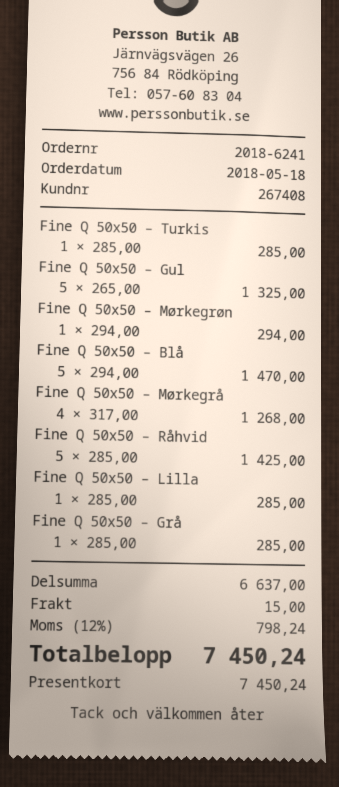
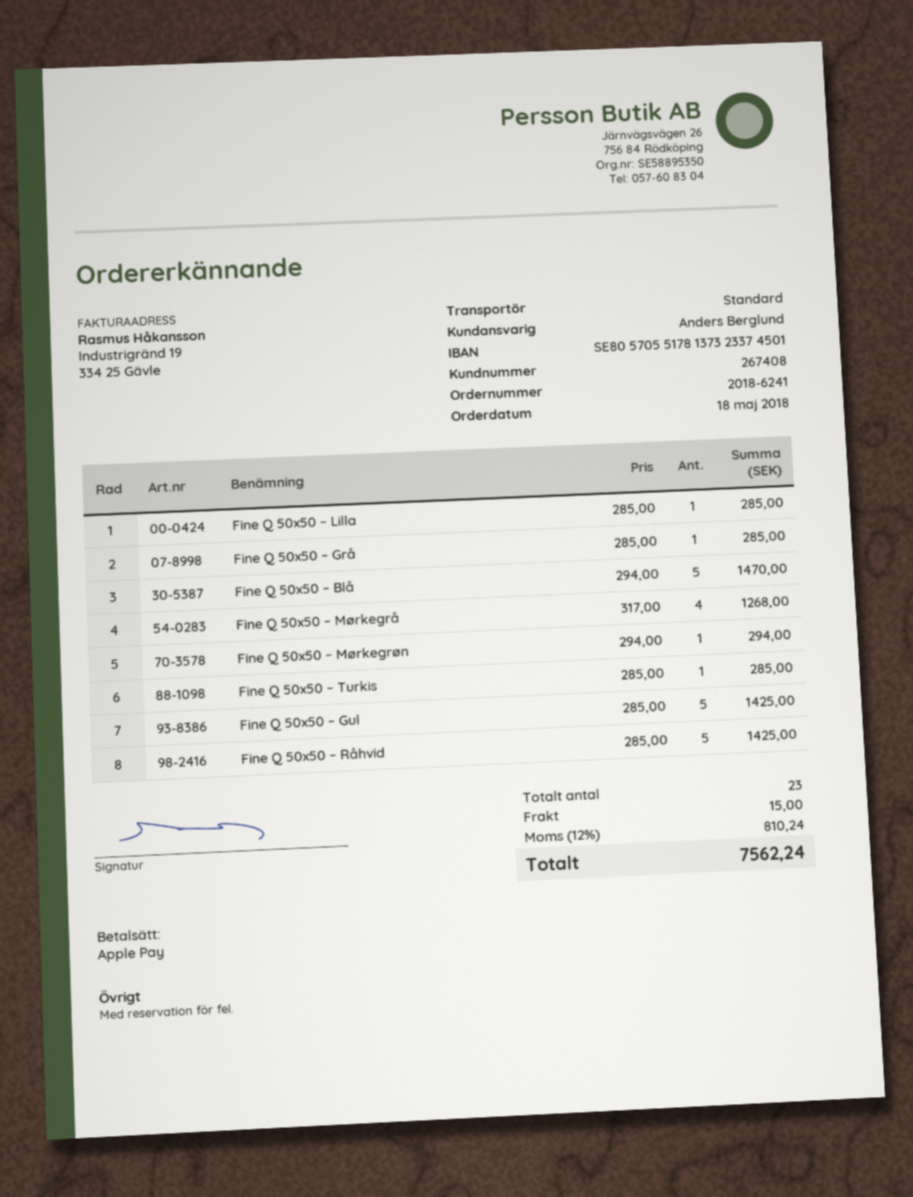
payment method: gift card -> Apple Pay
Fine Q 50x50 – Gul: 5 x 265.00 = 1325.00 -> 5 x 285.00 = 1425.00
tax: 12% = 798.24 -> 12% = 810.24
total: 7450.24 -> 7562.24

